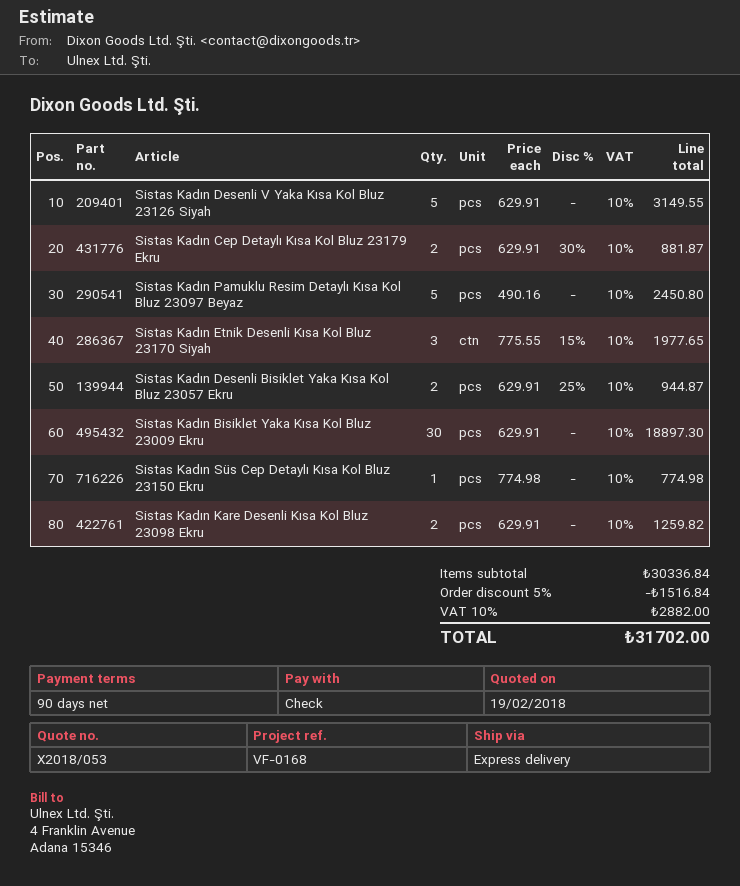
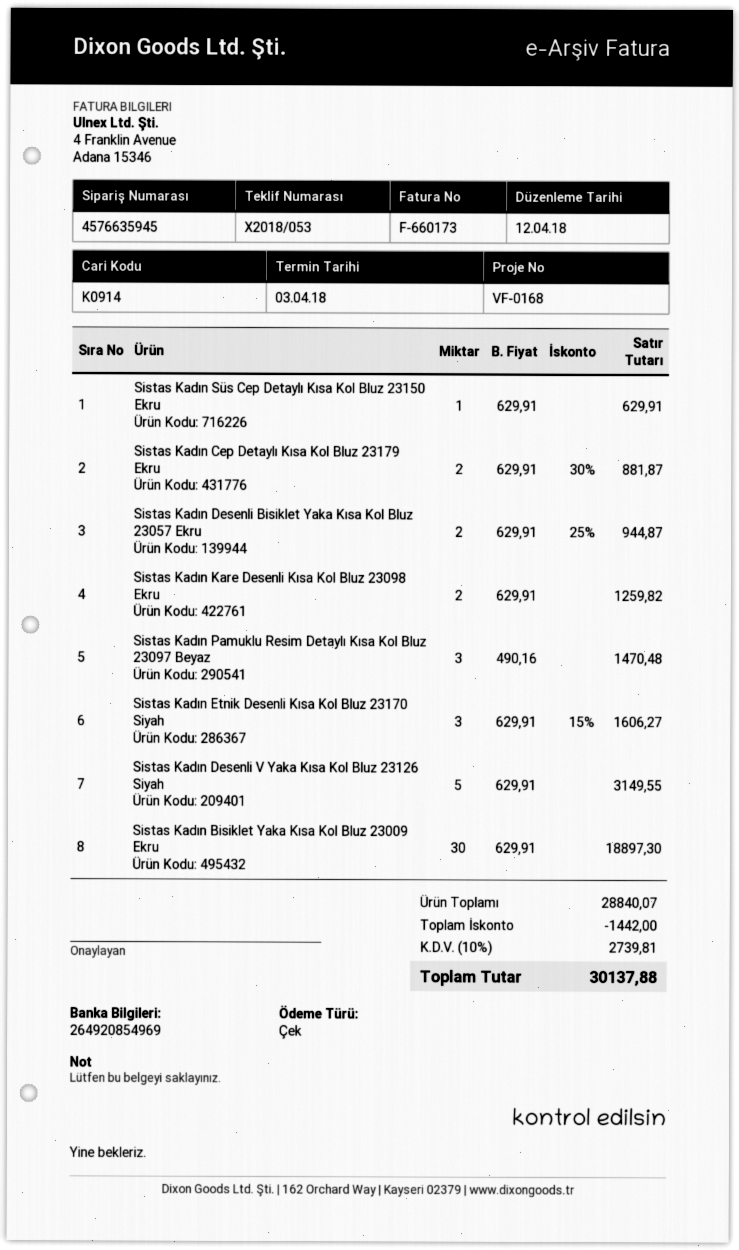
Sistas Kadın Pamuklu Resim Detaylı Kısa Kol Bluz 23097 Beyaz: 5 x 490.16 = 2450.80 -> 3 x 490.16 = 1470.48
Sistas Kadın Etnik Desenli Kısa Kol Bluz 23170 Siyah: 3 x 775.55 - 15% = 1977.65 -> 3 x 629.91 - 15% = 1606.27
Sistas Kadın Süs Cep Detaylı Kısa Kol Bluz 23150 Ekru: 1 x 774.98 = 774.98 -> 1 x 629.91 = 629.91
subtotal: 30336.84 -> 28840.07
discount: 1516.84 -> 1442.00
tax: 10% = 2882.00 -> 10% = 2739.81
total: 31702.00 -> 30137.88

